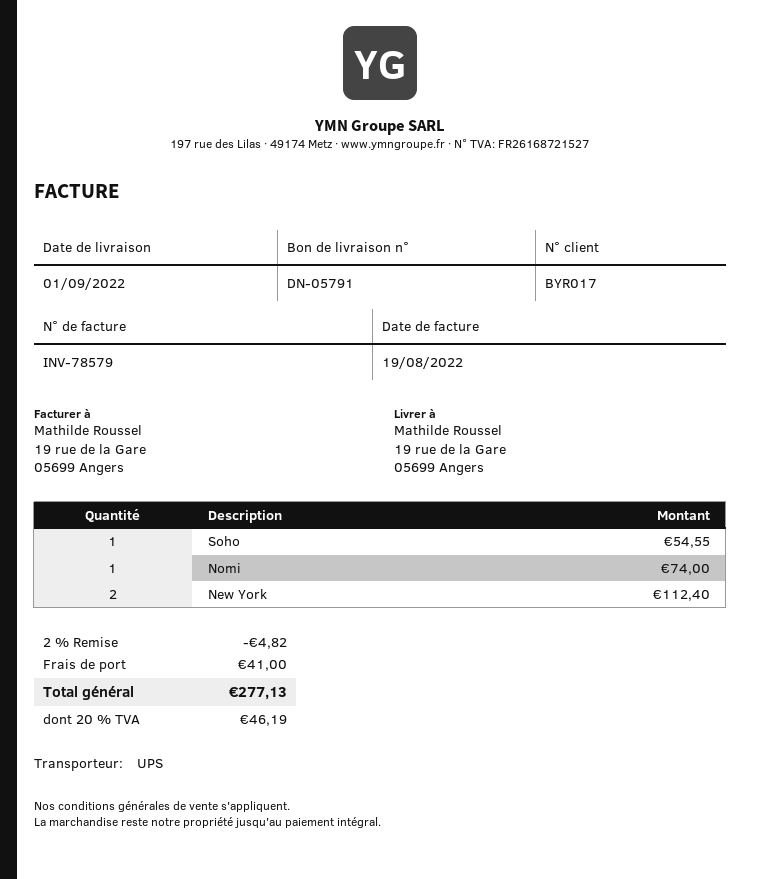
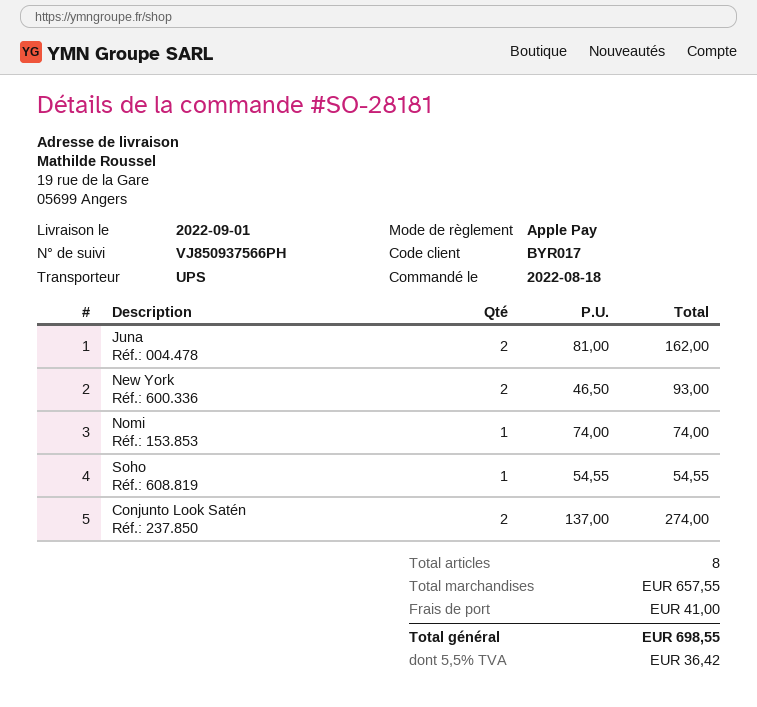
New York: 2 for 112.40 -> 2 for 93.00
Juna: none -> 2 for 162.00
Conjunto Look Satén: none -> 2 for 274.00
discount: 2% = 4.82 -> none
tax: 20% = 46.19 -> 5.5% = 36.42
total: 277.13 -> 698.55

